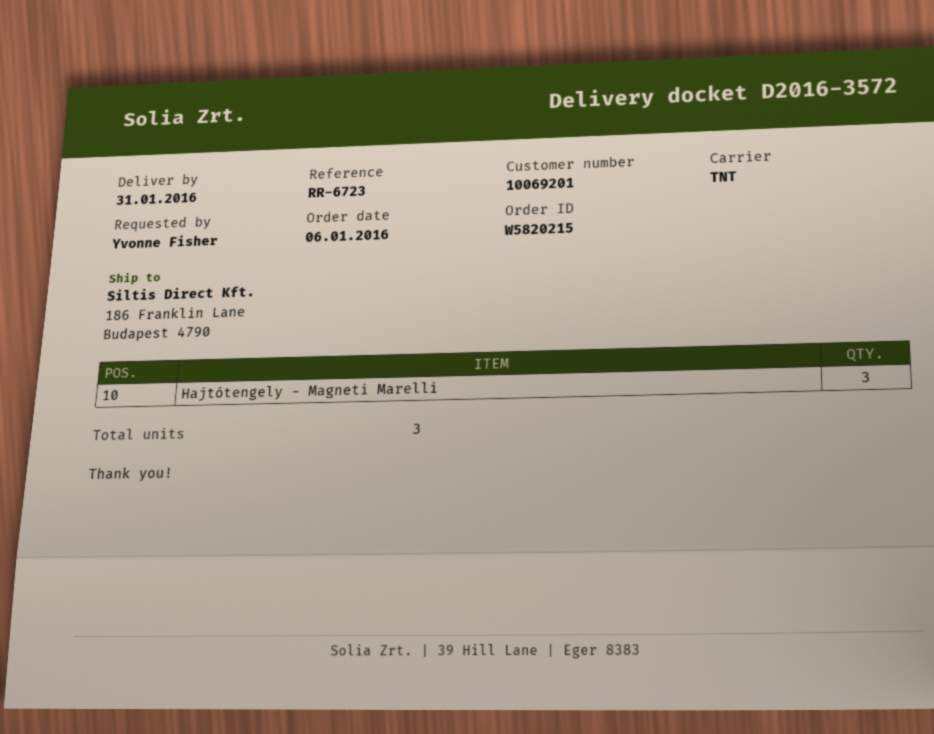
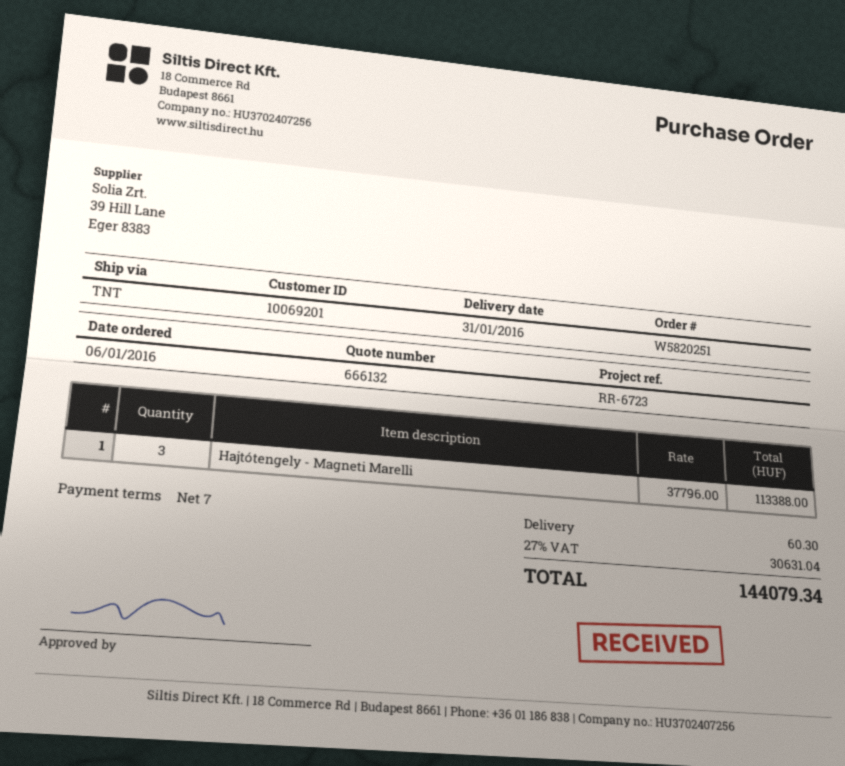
order number: W5820215 -> W5820251

